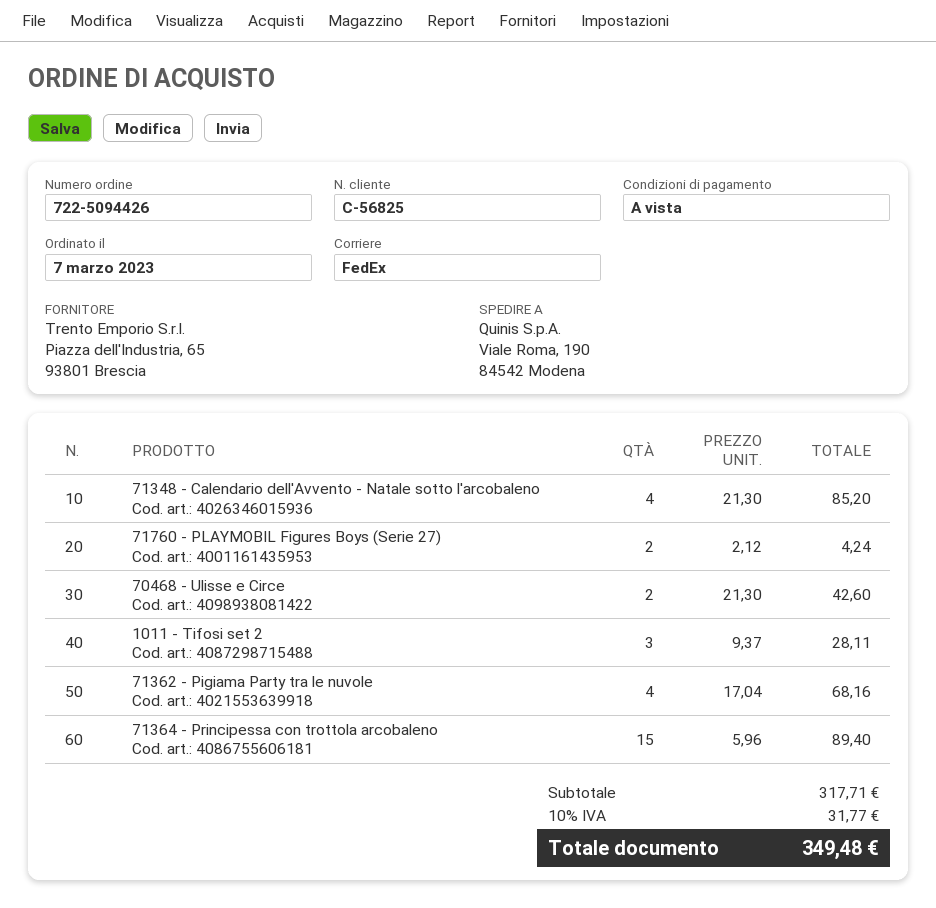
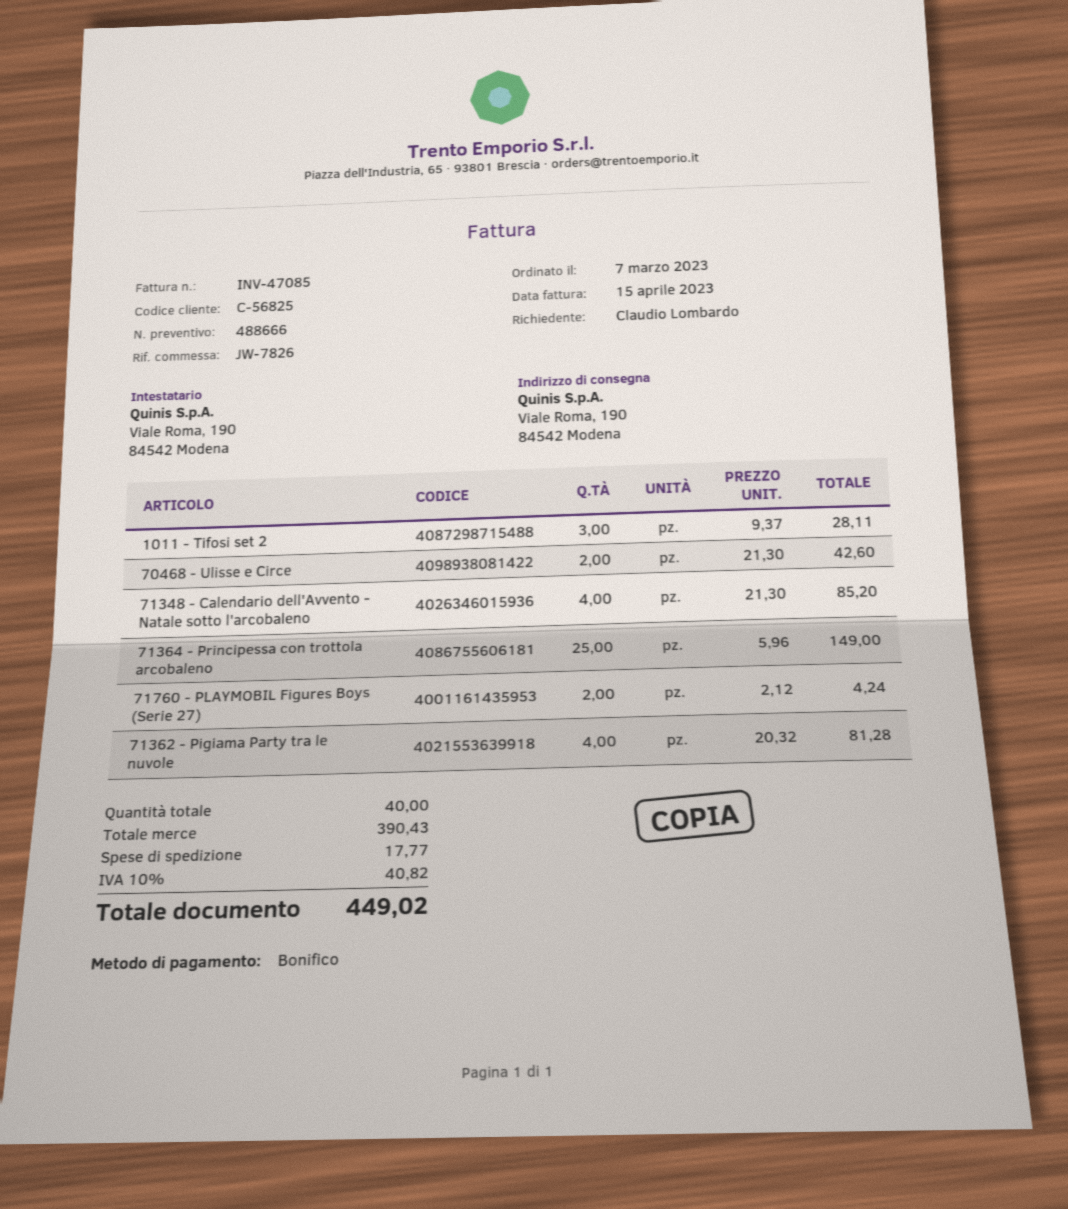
71362 - Pigiama Party tra le nuvole: 4 x 17.04 = 68.16 -> 4 x 20.32 = 81.28
71364 - Principessa con trottola arcobaleno: 15 x 5.96 = 89.40 -> 25 x 5.96 = 149.00
subtotal: 317.71 -> 390.43
shipping: none -> 17.77
tax: 10% = 31.77 -> 10% = 40.82
total: 349.48 -> 449.02

